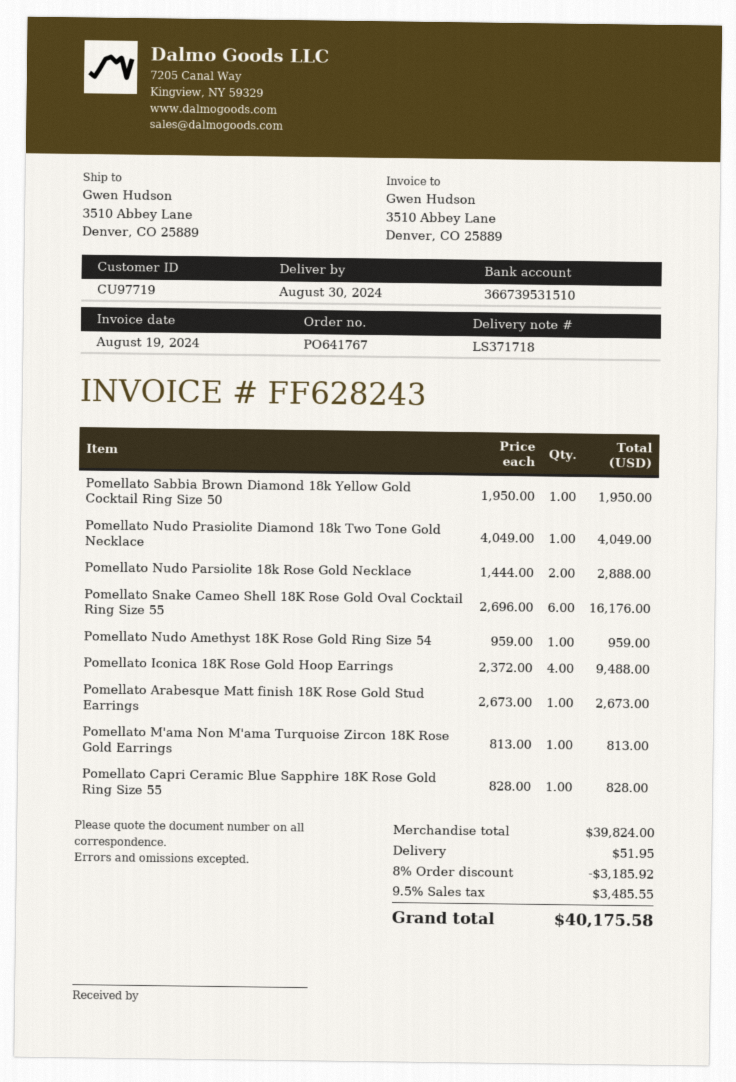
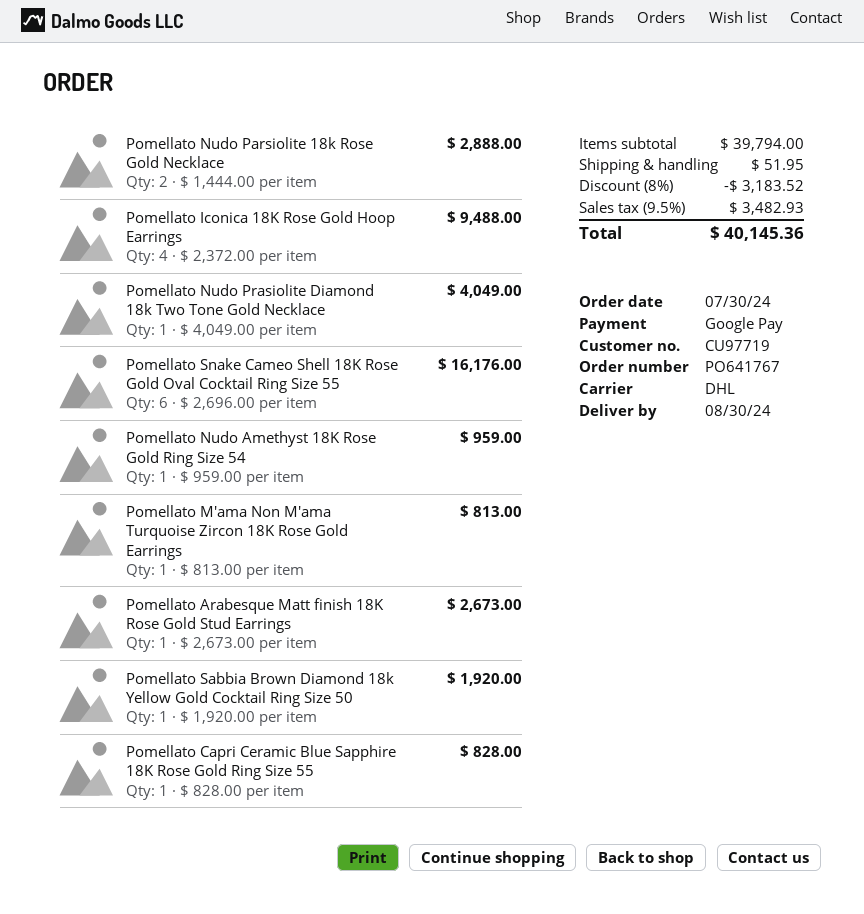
Pomellato Sabbia Brown Diamond 18k Yellow Gold Cocktail Ring Size 50: 1 x 1950.00 = 1950.00 -> 1 x 1920.00 = 1920.00
subtotal: 39824.00 -> 39794.00
discount: 8% = 3185.92 -> 8% = 3183.52
tax: 9.5% = 3485.55 -> 9.5% = 3482.93
total: 40175.58 -> 40145.36

